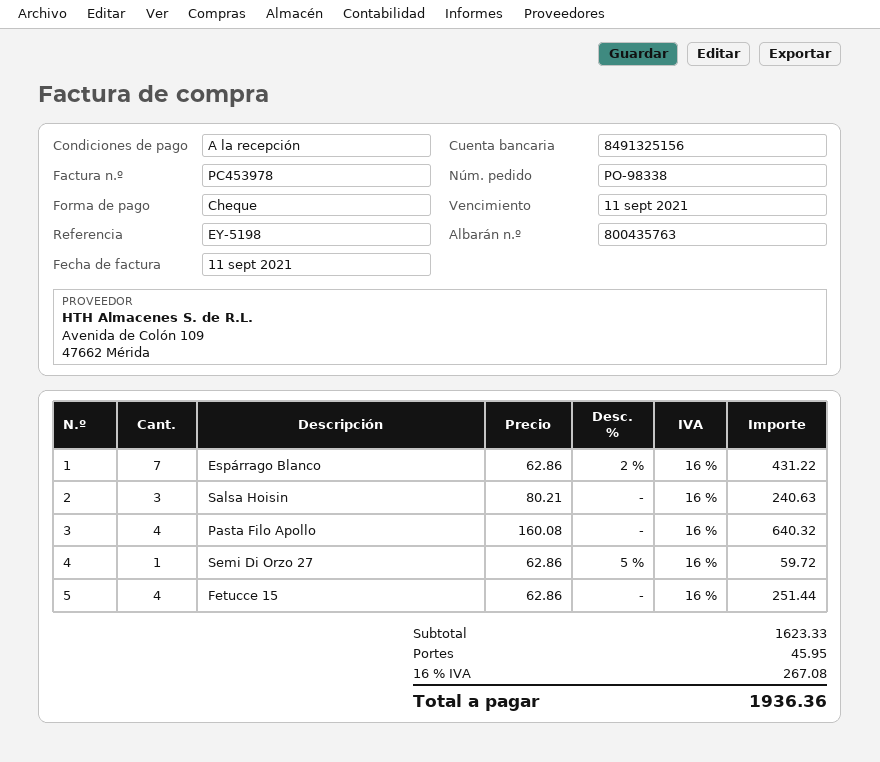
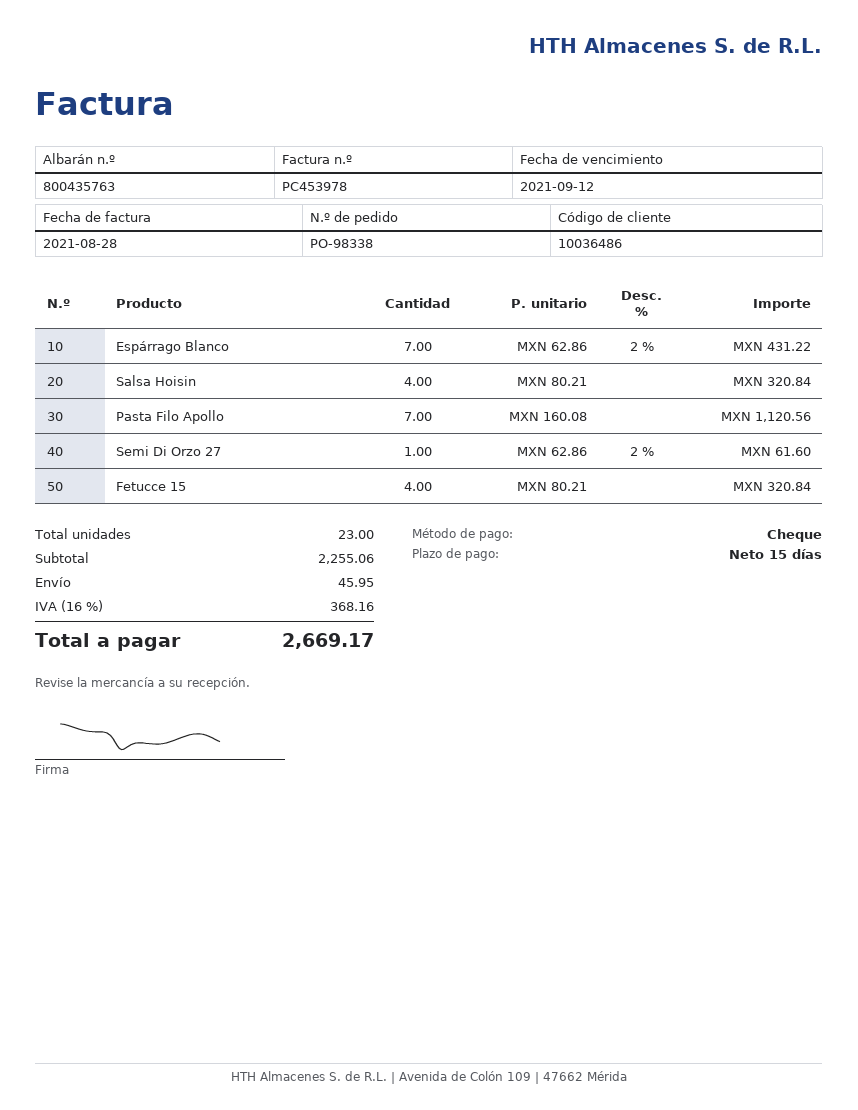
invoice date: 2021-09-11 -> 2021-08-28
payment terms: on receipt -> 15 days
due date: 2021-09-11 -> 2021-09-12
Salsa Hoisin: 3 x 80.21 = 240.63 -> 4 x 80.21 = 320.84
Pasta Filo Apollo: 4 x 160.08 = 640.32 -> 7 x 160.08 = 1120.56
Semi Di Orzo 27: 1 x 62.86 - 5% = 59.72 -> 1 x 62.86 - 2% = 61.60
Fetucce 15: 4 x 62.86 = 251.44 -> 4 x 80.21 = 320.84
subtotal: 1623.33 -> 2255.06
tax: 16% = 267.08 -> 16% = 368.16
total: 1936.36 -> 2669.17

